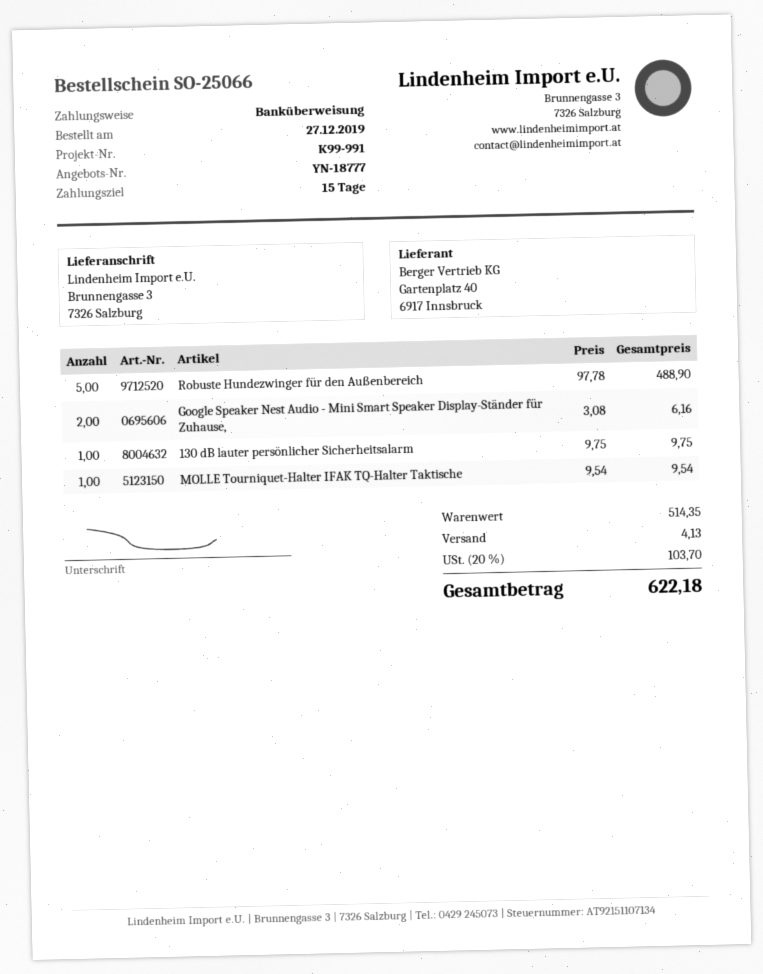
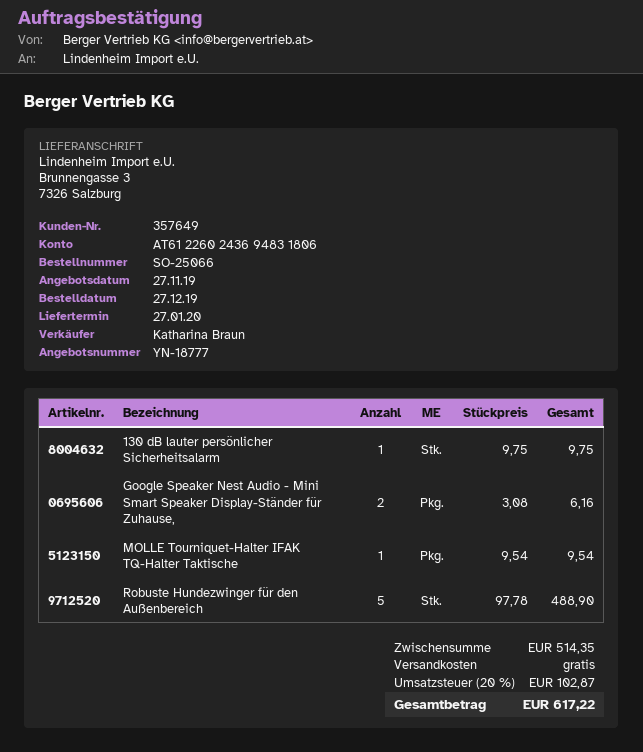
shipping: 4.13 -> 0.00
tax: 20% = 103.70 -> 20% = 102.87
total: 622.18 -> 617.22

